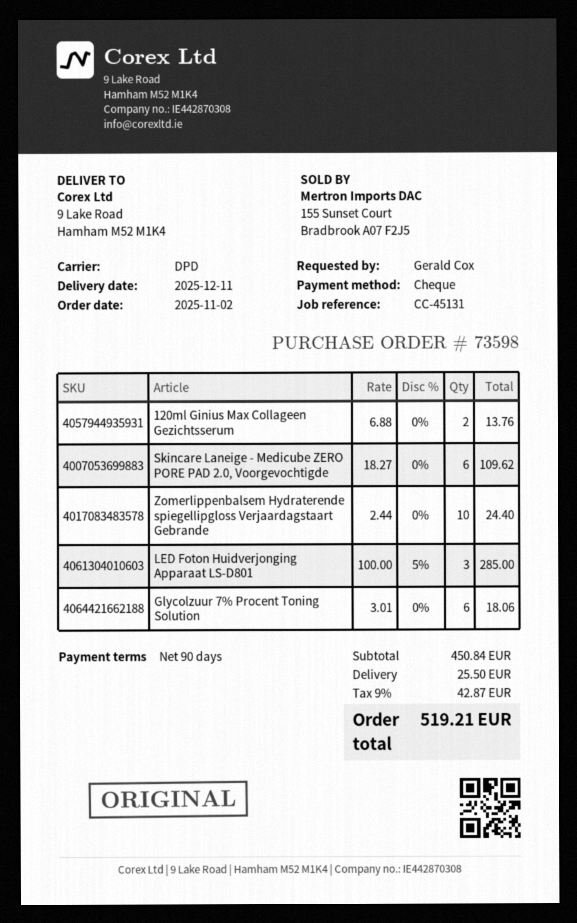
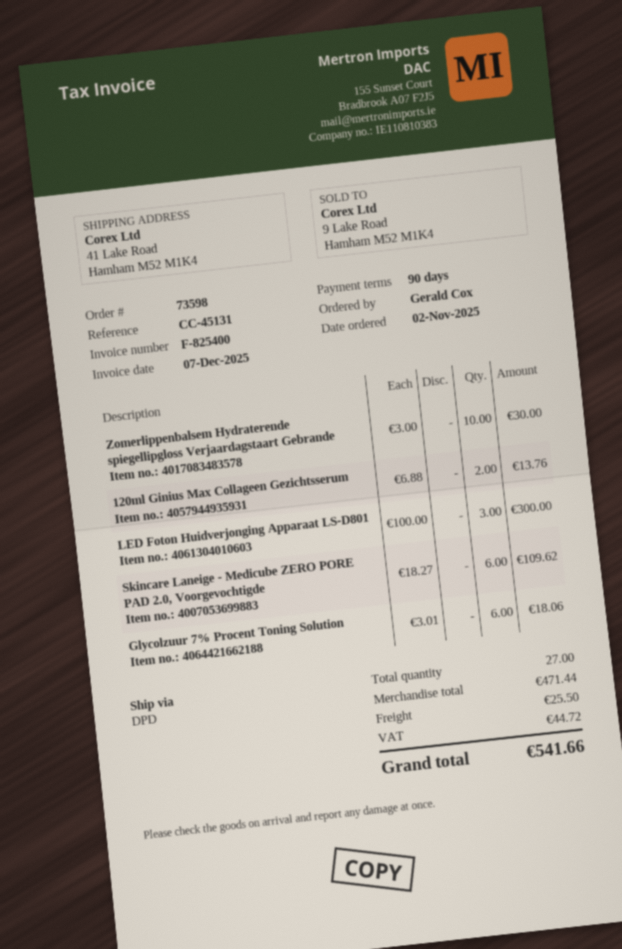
ship to: 9 Lake Road, Hamham M52 M1K4 -> 41 Lake Road, Hamham M52 M1K4
Zomerlippenbalsem Hydraterende spiegellipgloss Verjaardagstaart Gebrande: 10 x 2.44 = 24.40 -> 10 x 3.00 = 30.00
LED Foton Huidverjonging Apparaat LS-D801: 3 x 100.00 - 5% = 285.00 -> 3 x 100.00 = 300.00
subtotal: 450.84 -> 471.44
tax: 42.87 -> 44.72
total: 519.21 -> 541.66

